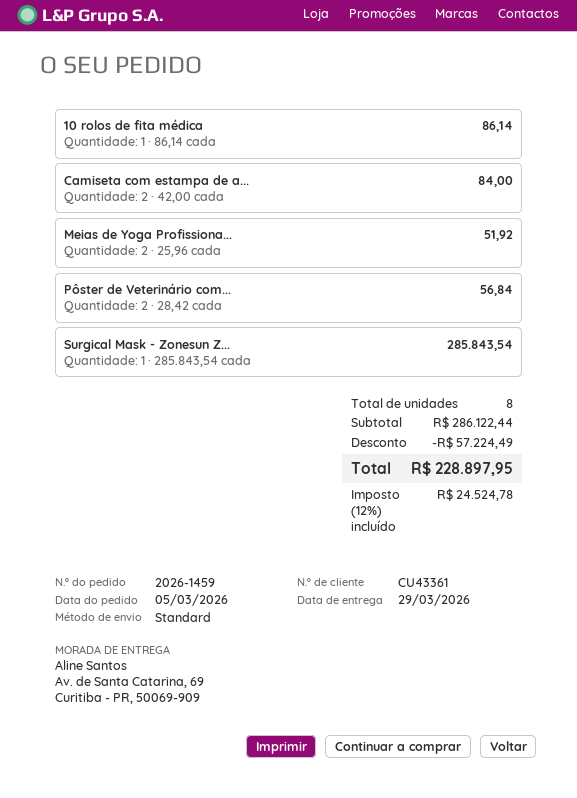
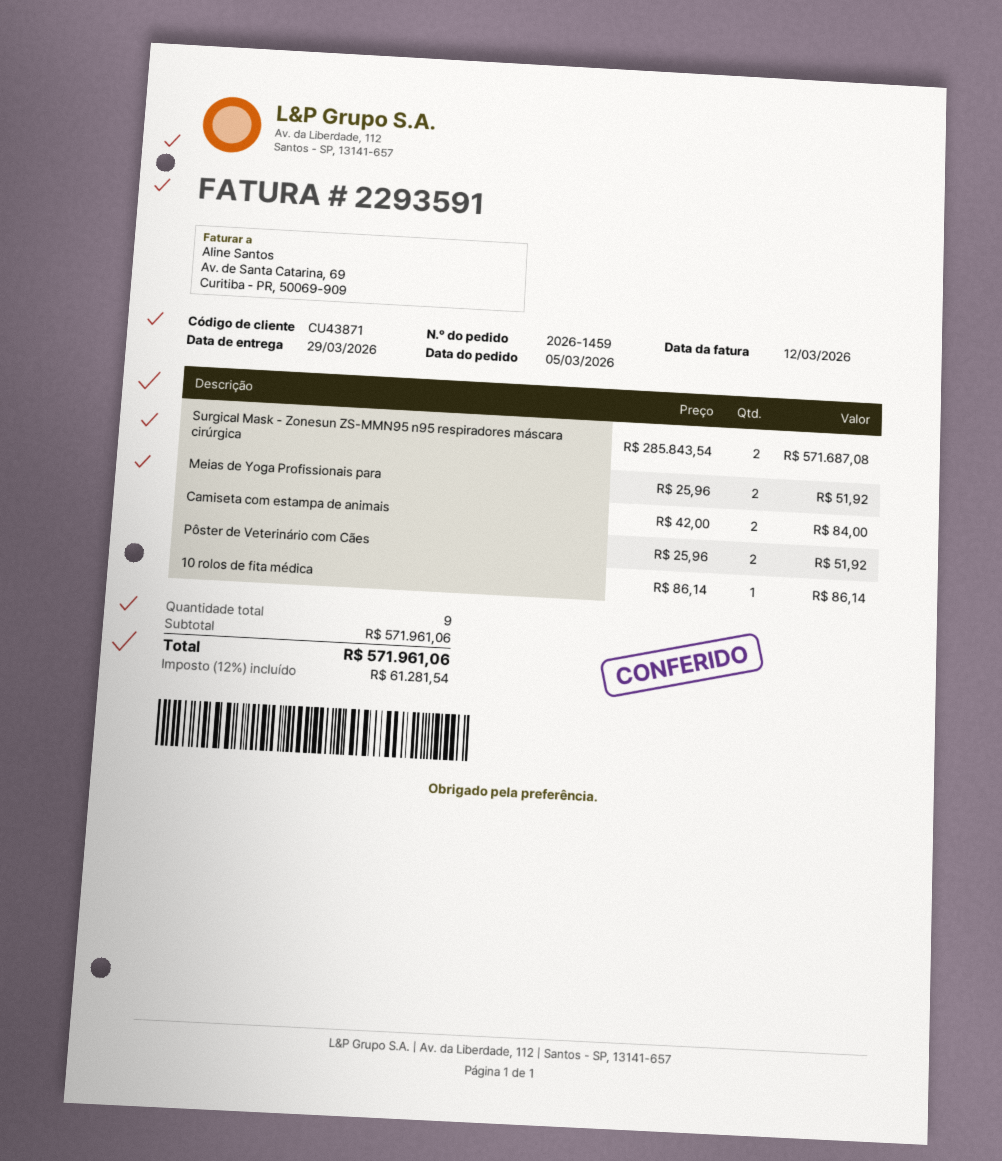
customer number: CU43361 -> CU43871
Pôster de Veterinário com...: 2 x 28.42 = 56.84 -> 2 x 25.96 = 51.92
Surgical Mask - Zonesun Z...: 1 x 285843.54 = 285843.54 -> 2 x 285843.54 = 571687.08
total quantity: 8 -> 9
subtotal: 286122.44 -> 571961.06
discount: 57224.49 -> none
tax: 12% = 24524.78 -> 12% = 61281.54
total: 228897.95 -> 571961.06

